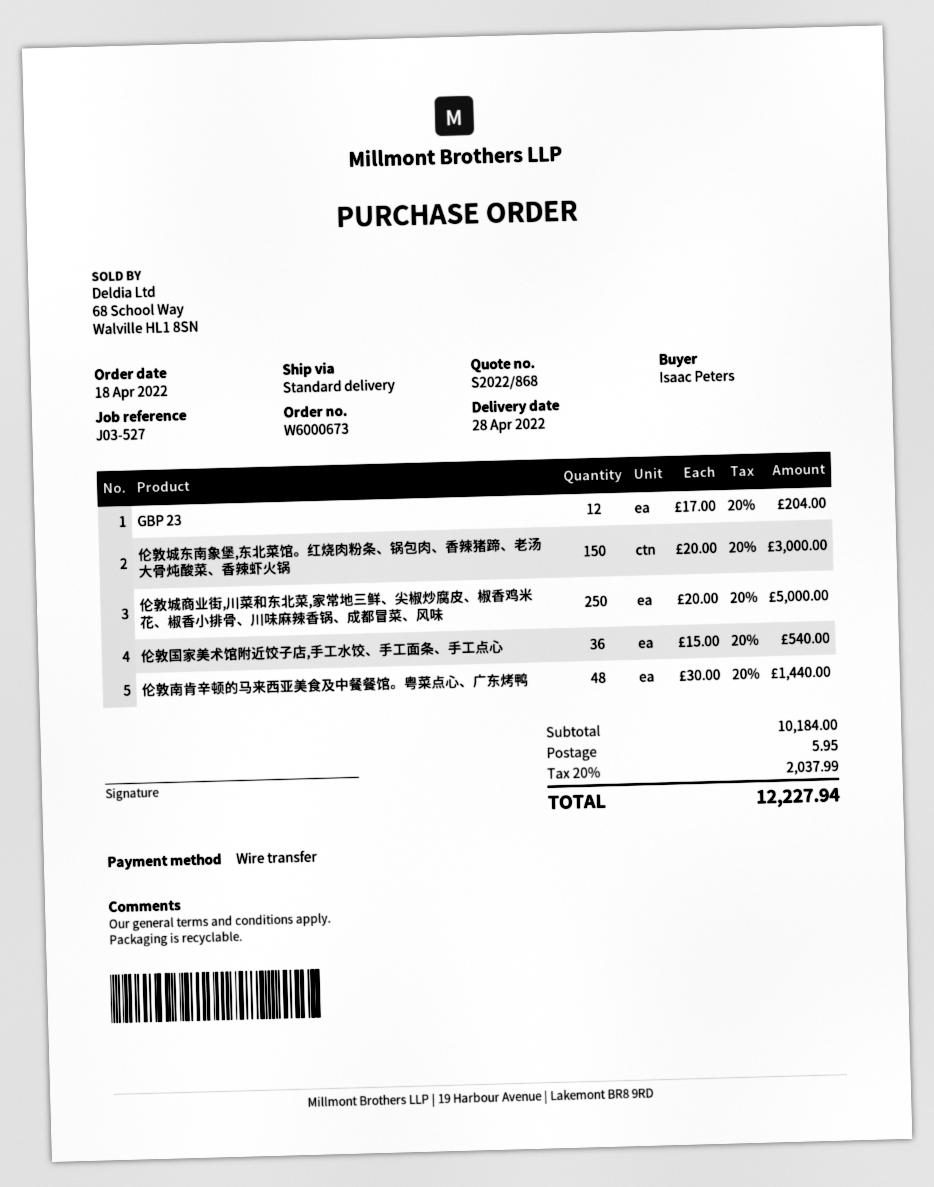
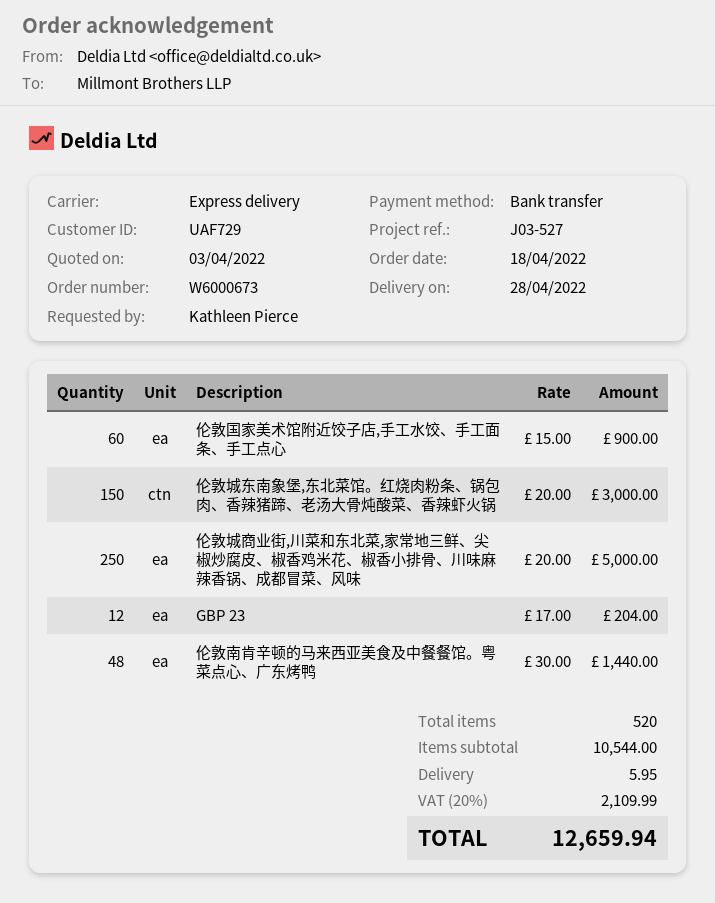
ordered by: Isaac Peters -> Kathleen Pierce
shipping method: standard -> express
伦敦国家美术馆附近饺子店,手工水饺、手工面条、手工点心: 36 x 15.00 = 540.00 -> 60 x 15.00 = 900.00
subtotal: 10184.00 -> 10544.00
tax: 20% = 2037.99 -> 20% = 2109.99
total: 12227.94 -> 12659.94

